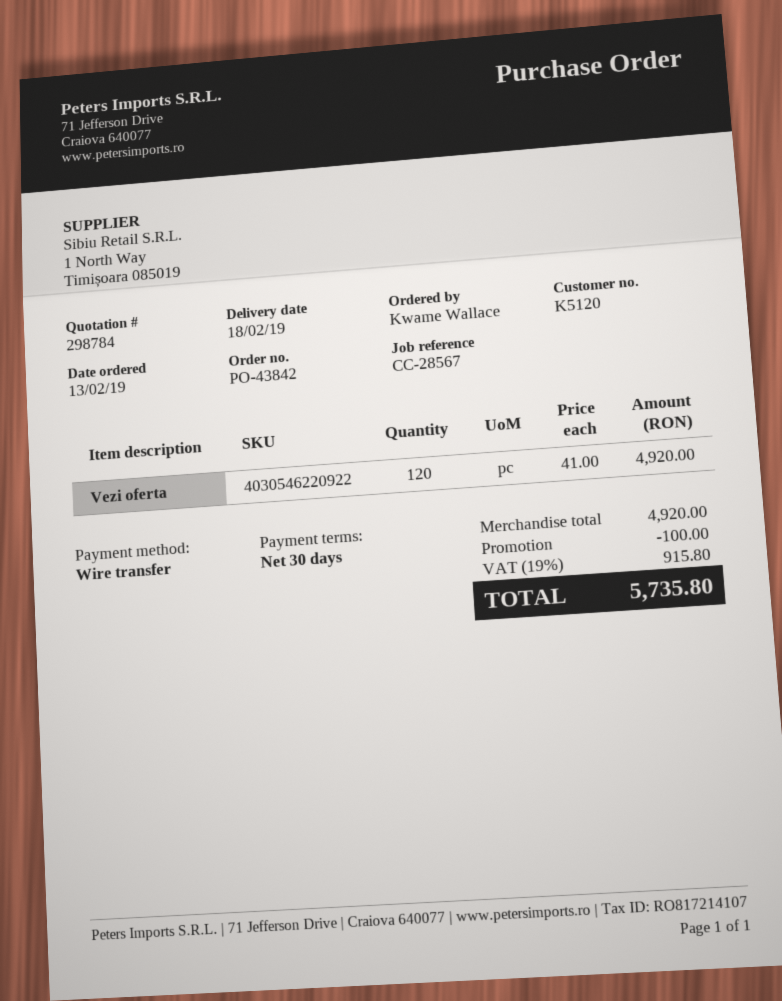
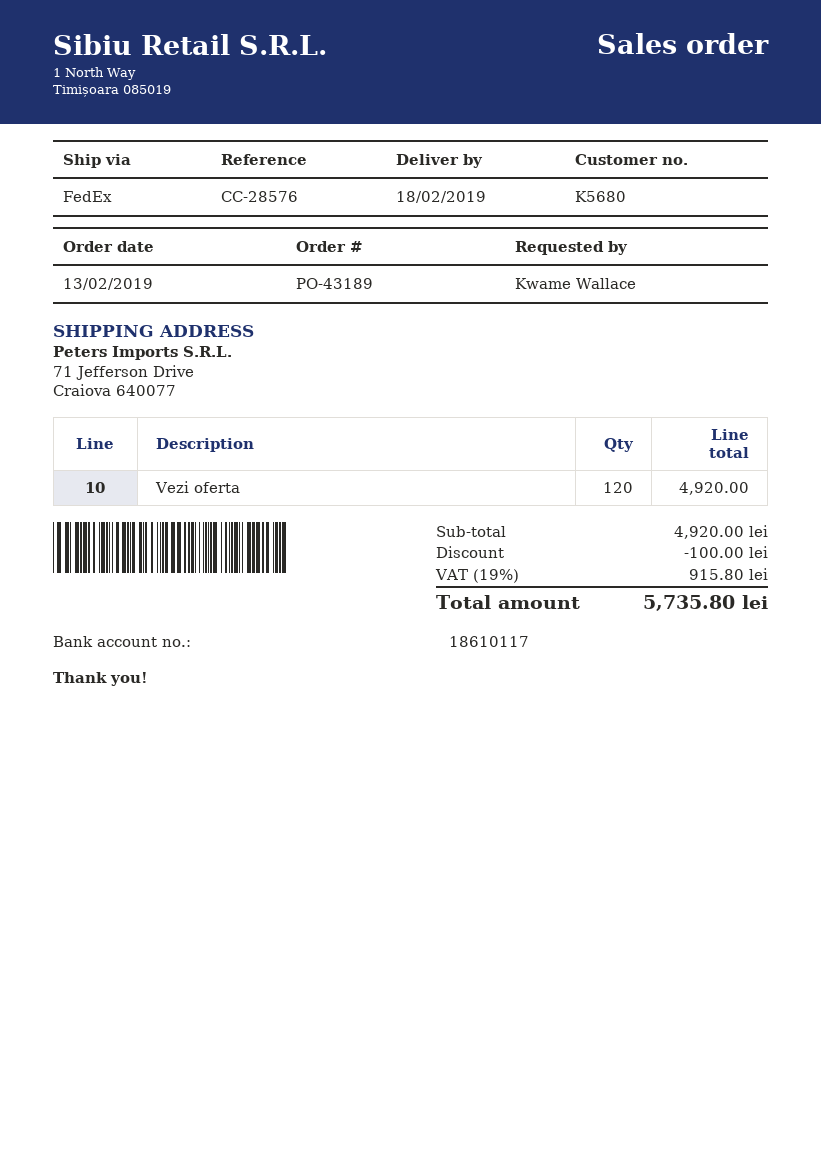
order number: PO-43842 -> PO-43189
customer number: K5120 -> K5680
reference: CC-28567 -> CC-28576

